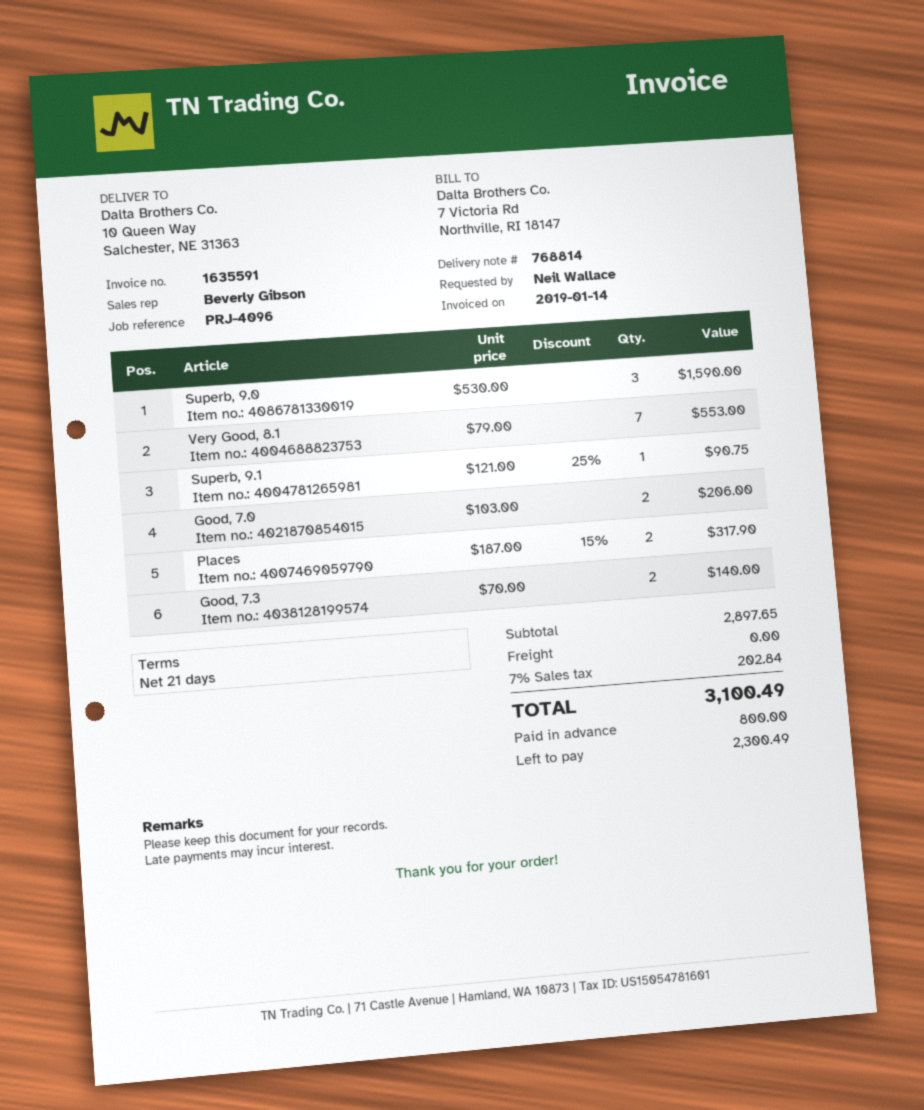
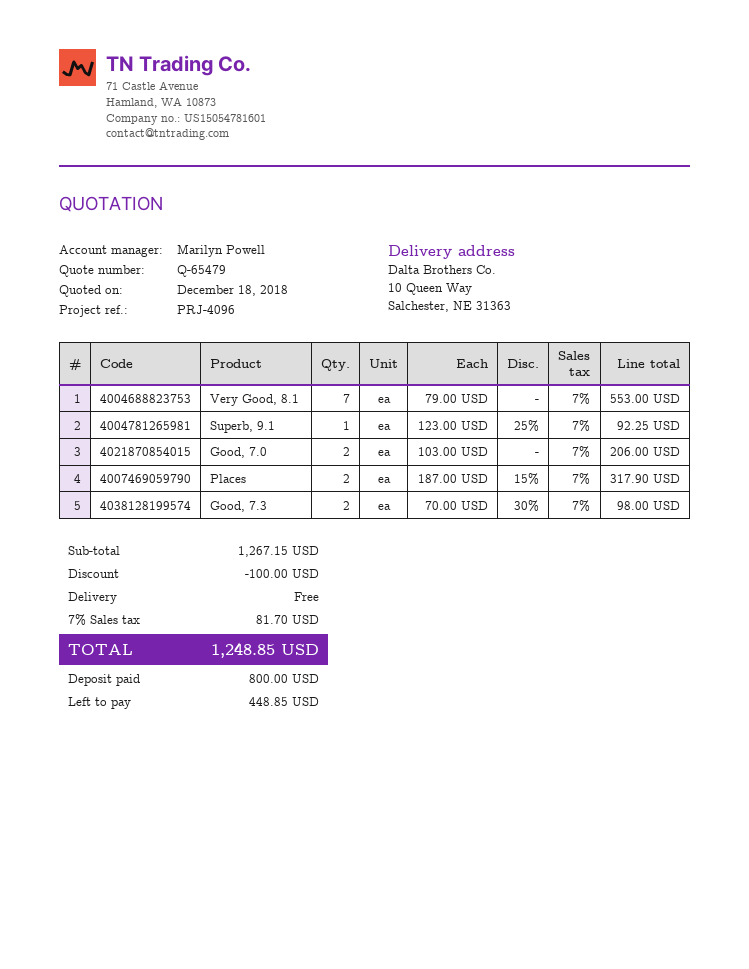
sales rep: Beverly Gibson -> Marilyn Powell
Superb, 9.0: 3 x 530.00 = 1590.00 -> none
Superb, 9.1: 1 x 121.00 - 25% = 90.75 -> 1 x 123.00 - 25% = 92.25
Good, 7.3: 2 x 70.00 = 140.00 -> 2 x 70.00 - 30% = 98.00
subtotal: 2897.65 -> 1267.15
discount: none -> 100.00
tax: 7% = 202.84 -> 7% = 81.70
total: 3100.49 -> 1248.85
balance: 2300.49 -> 448.85

